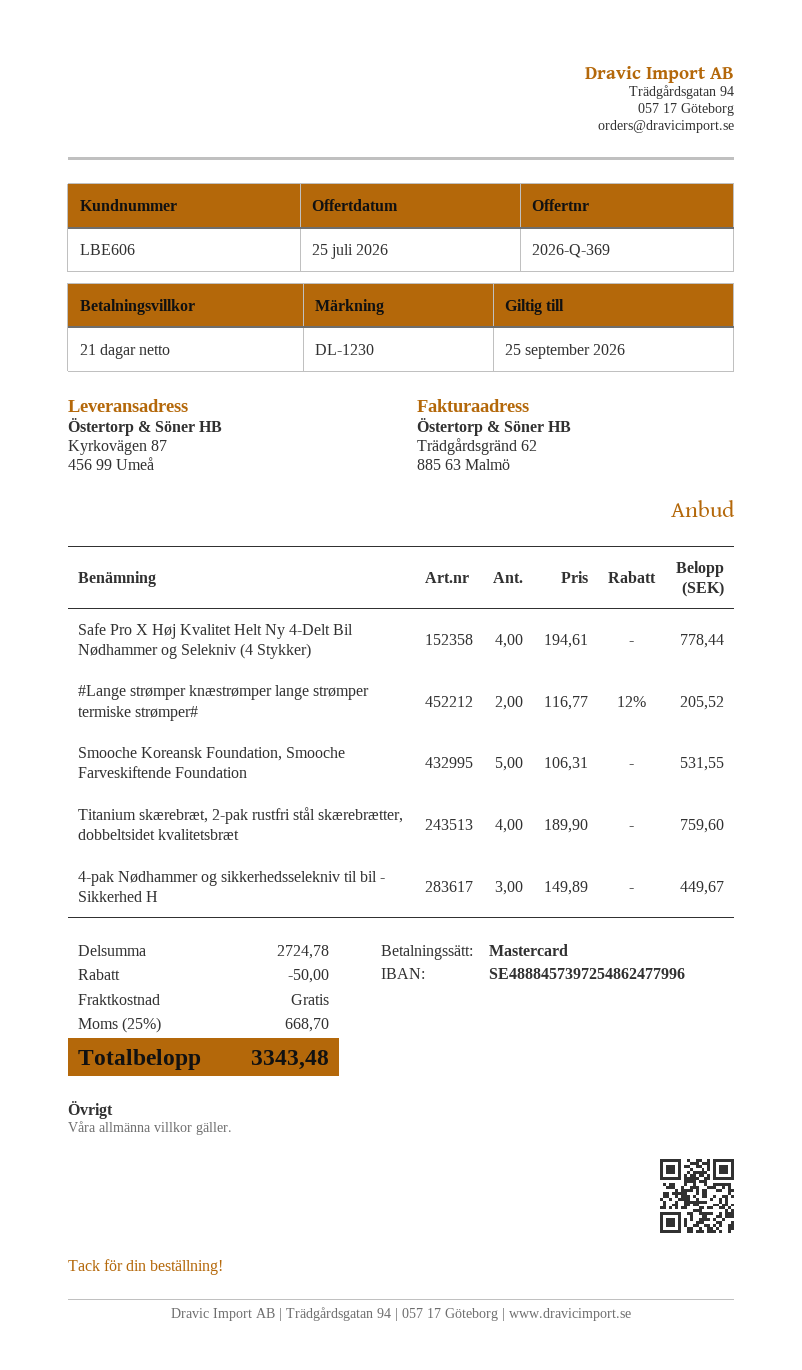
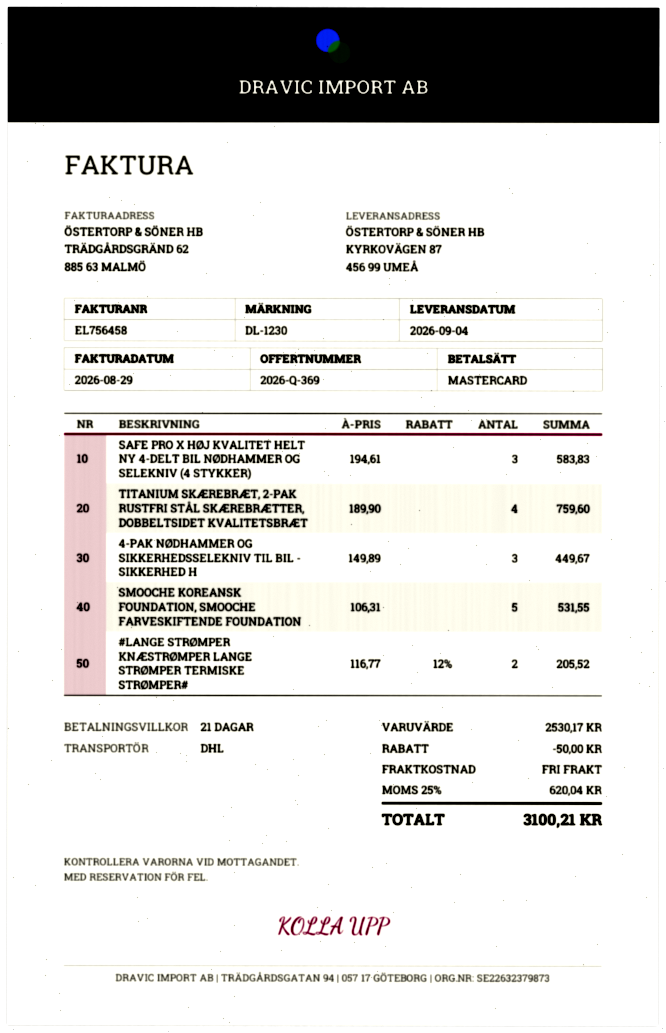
Safe Pro X Høj Kvalitet Helt Ny 4-Delt Bil Nødhammer og Selekniv (4 Stykker): 4 x 194.61 = 778.44 -> 3 x 194.61 = 583.83
subtotal: 2724.78 -> 2530.17
tax: 25% = 668.70 -> 25% = 620.04
total: 3343.48 -> 3100.21

